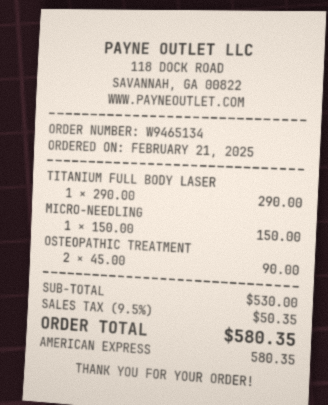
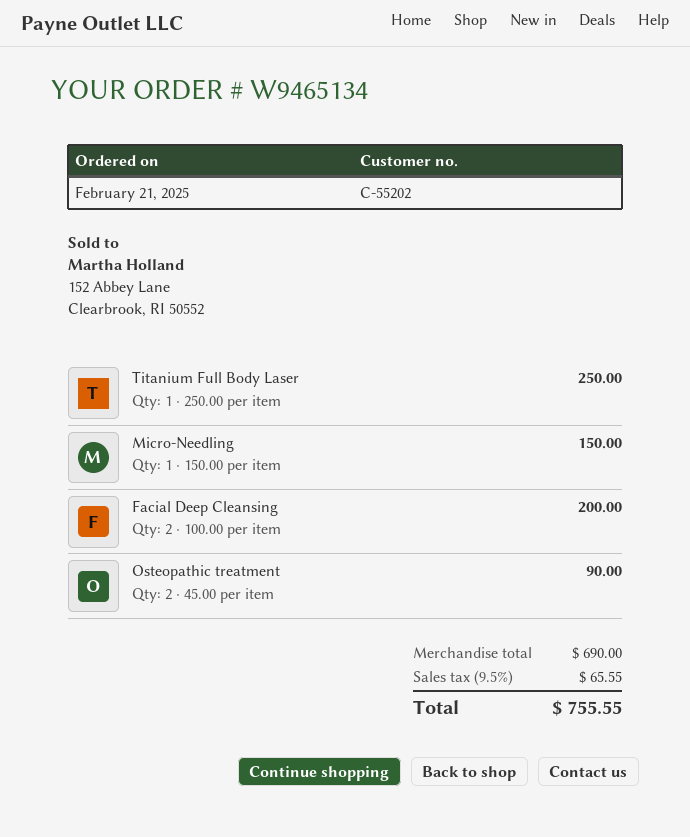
TITANIUM FULL BODY LASER: 1 x 290.00 = 290.00 -> 1 x 250.00 = 250.00
Facial Deep Cleansing: none -> 2 x 100.00 = 200.00
subtotal: 530.00 -> 690.00
tax: 9.5% = 50.35 -> 9.5% = 65.55
total: 580.35 -> 755.55

